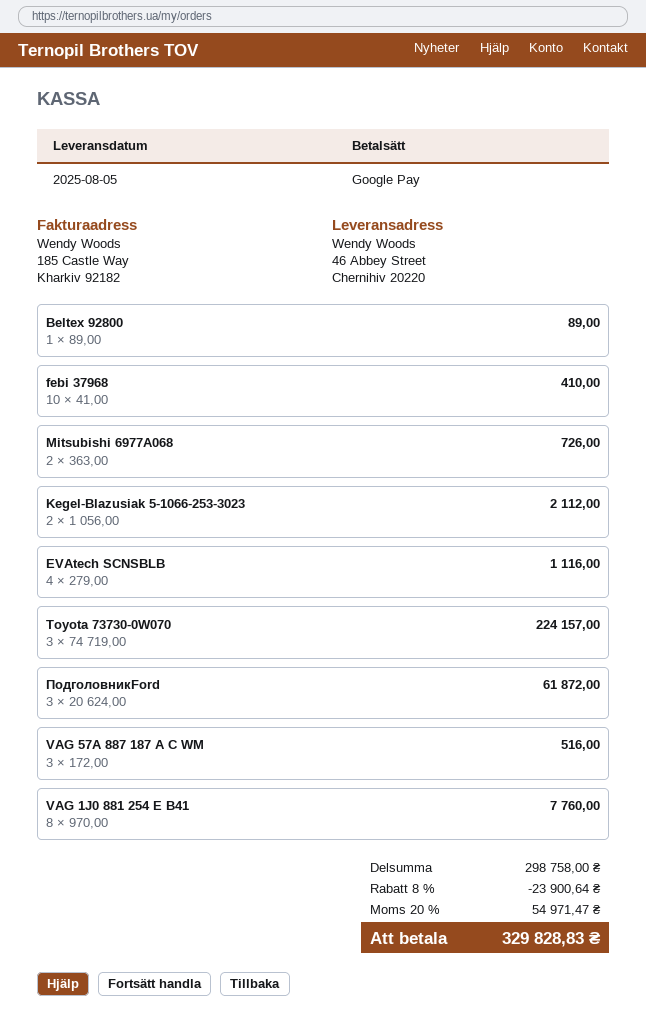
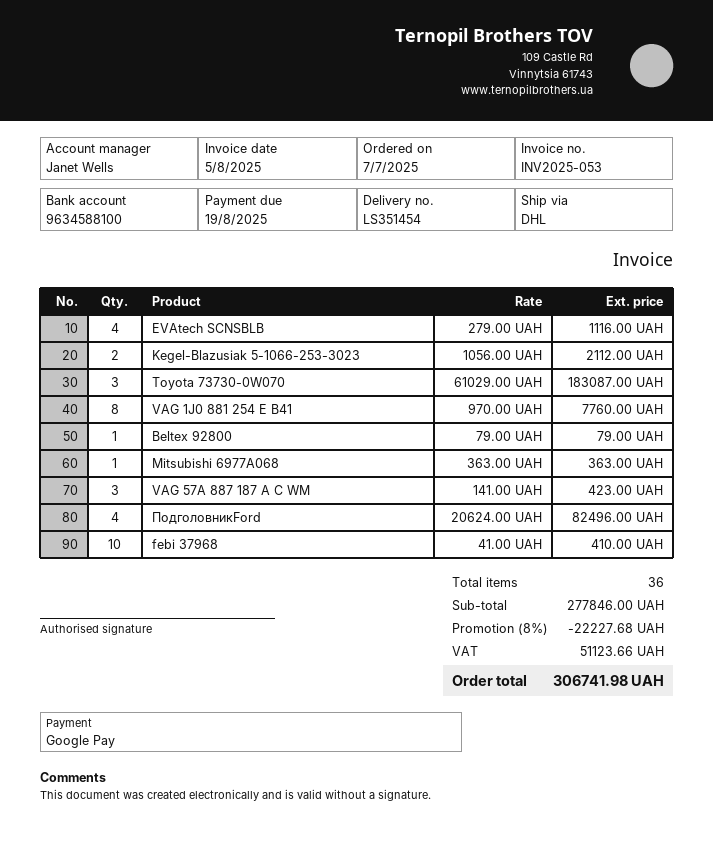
Beltex 92800: 1 x 89.00 = 89.00 -> 1 x 79.00 = 79.00
Mitsubishi 6977A068: 2 x 363.00 = 726.00 -> 1 x 363.00 = 363.00
Toyota 73730-0W070: 3 x 74719.00 = 224157.00 -> 3 x 61029.00 = 183087.00
ПодголовникFord: 3 x 20624.00 = 61872.00 -> 4 x 20624.00 = 82496.00
VAG 57A 887 187 A C WM: 3 x 172.00 = 516.00 -> 3 x 141.00 = 423.00
subtotal: 298758.00 -> 277846.00
discount: 8% = 23900.64 -> 8% = 22227.68
tax: 54971.47 -> 51123.66
total: 329828.83 -> 306741.98

